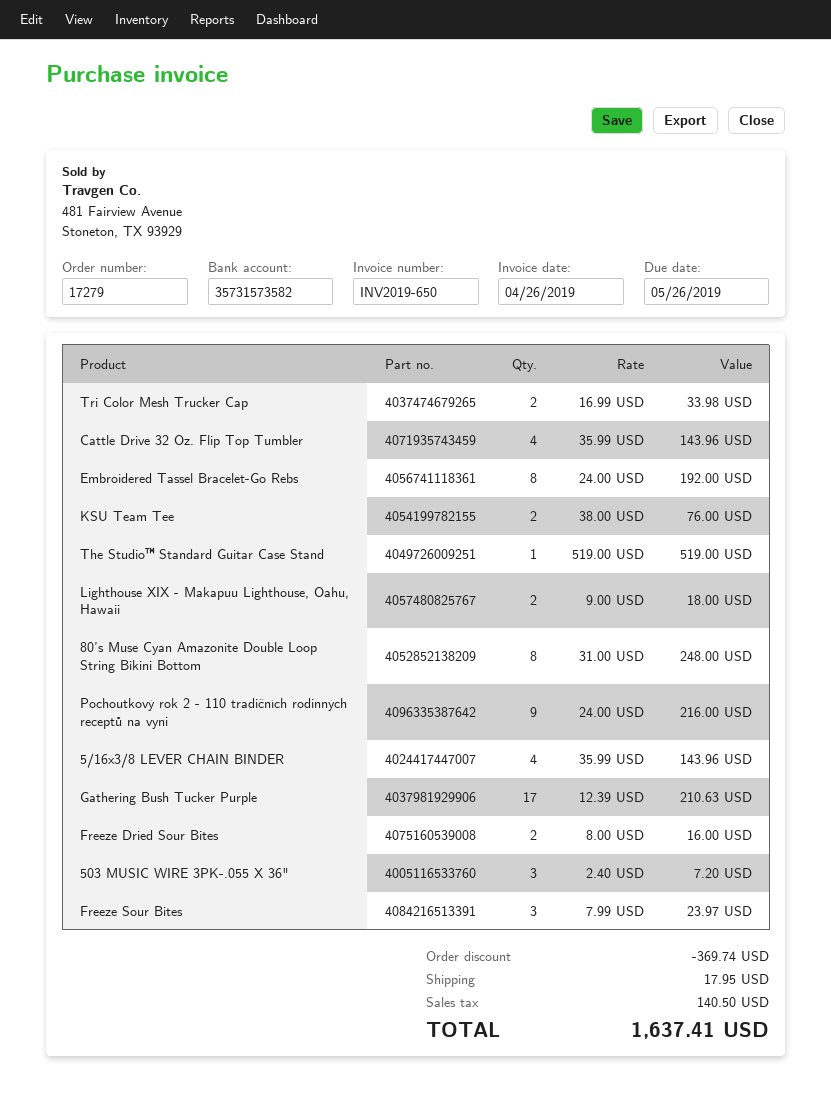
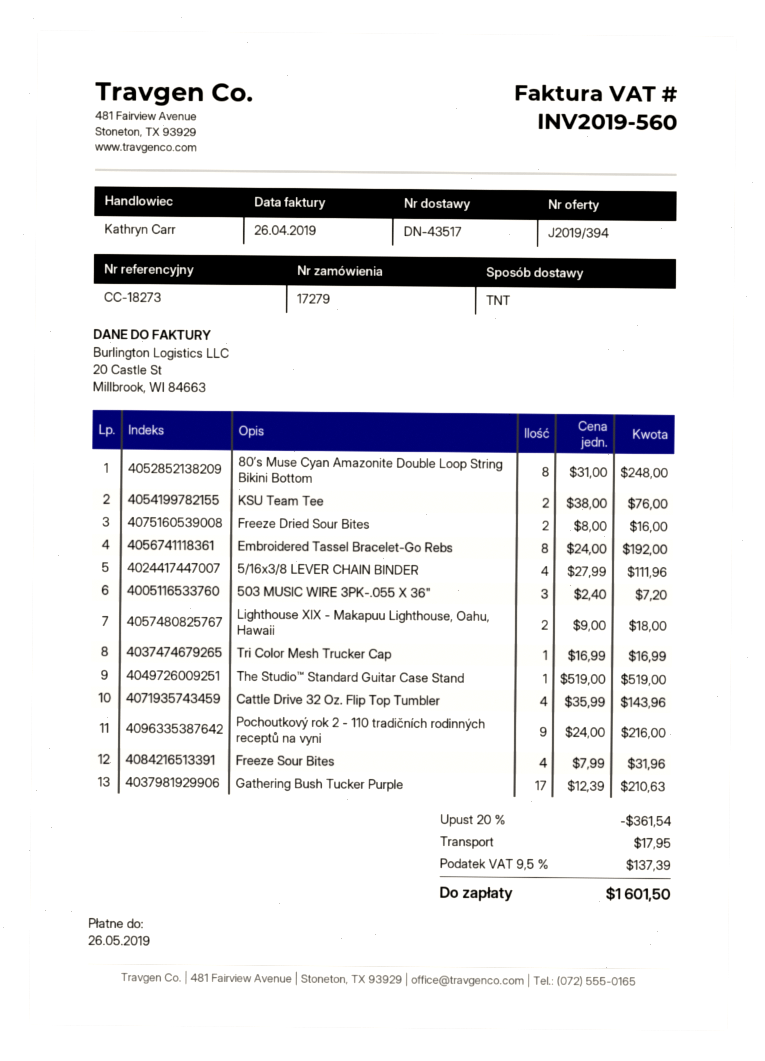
invoice number: INV2019-650 -> INV2019-560
Tri Color Mesh Trucker Cap: 2 x 16.99 = 33.98 -> 1 x 16.99 = 16.99
5/16x3/8 LEVER CHAIN BINDER: 4 x 35.99 = 143.96 -> 4 x 27.99 = 111.96
Freeze Sour Bites: 3 x 7.99 = 23.97 -> 4 x 7.99 = 31.96
discount: 369.74 -> 361.54
tax: 140.50 -> 137.39
total: 1637.41 -> 1601.50

